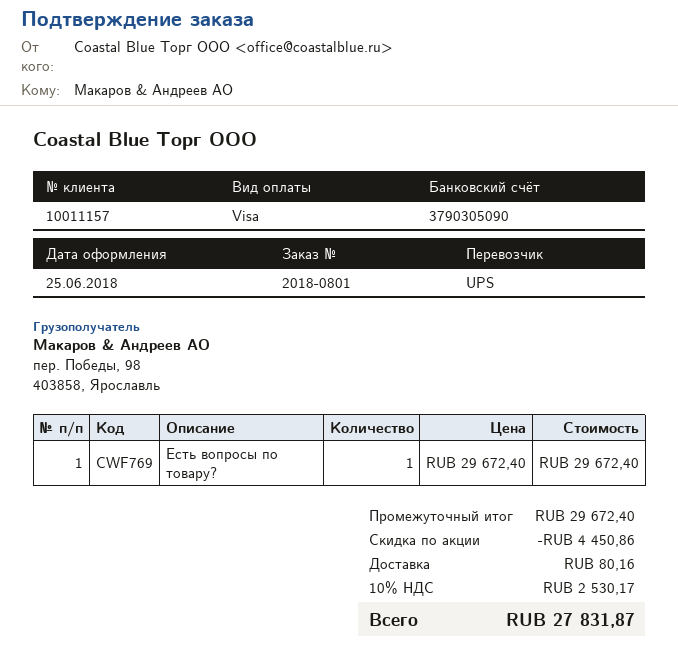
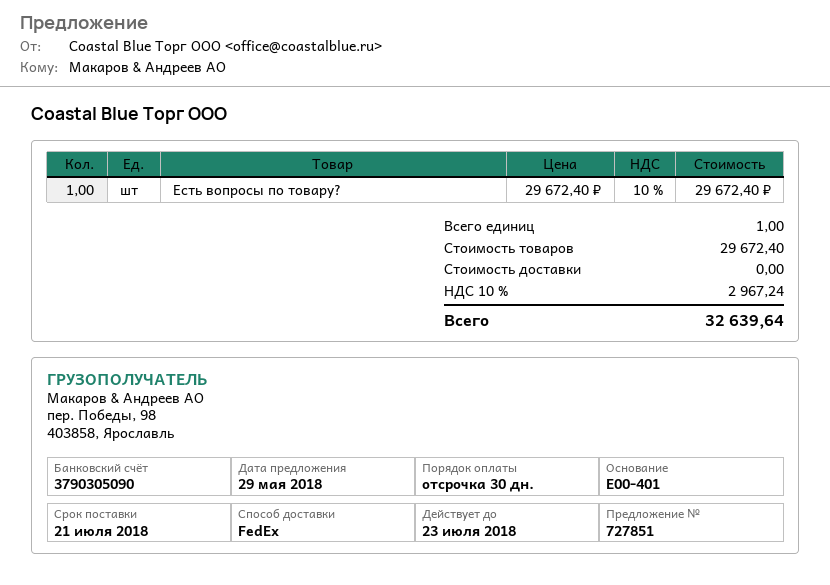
shipping method: UPS -> FedEx
discount: 4450.86 -> none
shipping: 80.16 -> 0.00
tax: 10% = 2530.17 -> 10% = 2967.24
total: 27831.87 -> 32639.64

